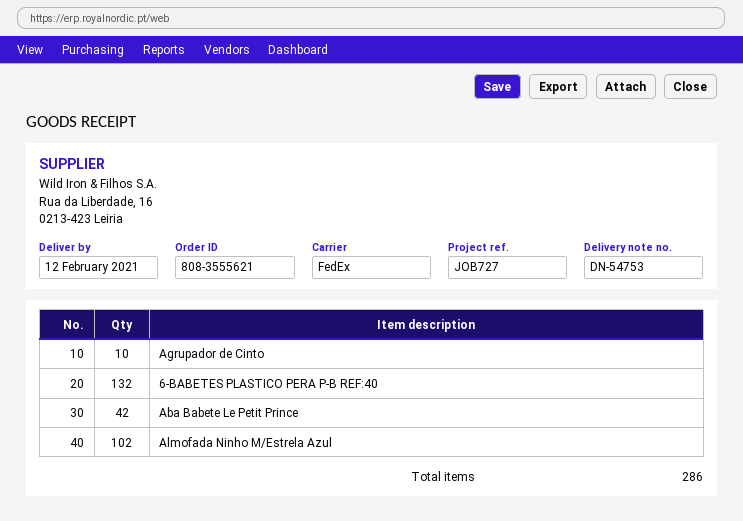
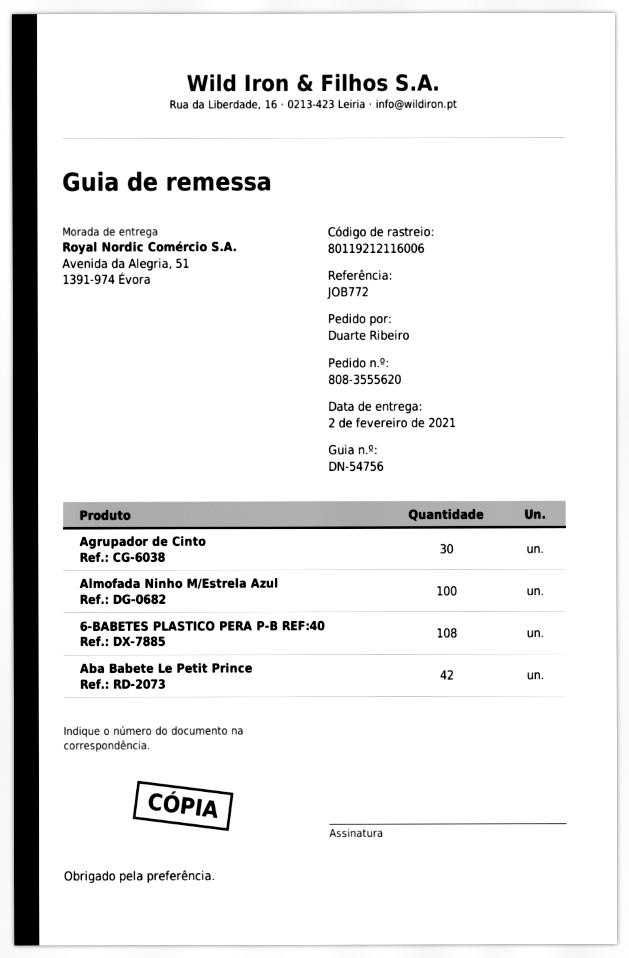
order number: 808-3555621 -> 808-3555620
delivery note number: DN-54753 -> DN-54756
delivery date: 2021-02-12 -> 2021-02-02
reference: JOB727 -> JOB772
Agrupador de Cinto: 10 -> 30
6-BABETES PLASTICO PERA P-B REF:40: 132 -> 108
Almofada Ninho M/Estrela Azul: 102 -> 100

